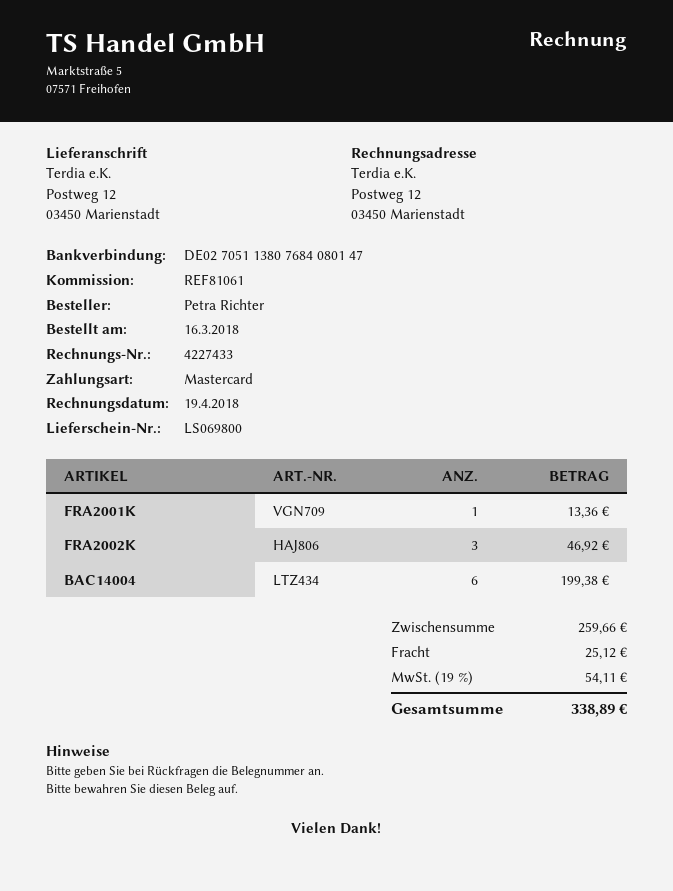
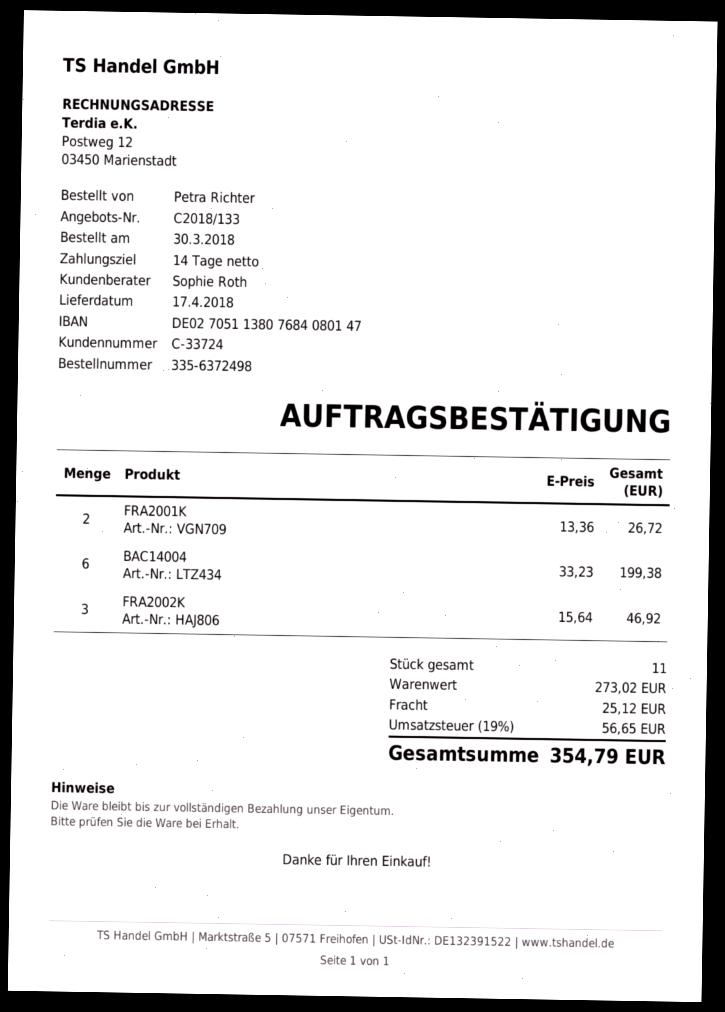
order date: 2018-03-16 -> 2018-03-30
FRA2001K: 1 for 13.36 -> 2 for 26.72
subtotal: 259.66 -> 273.02
tax: 19% = 54.11 -> 19% = 56.65
total: 338.89 -> 354.79

